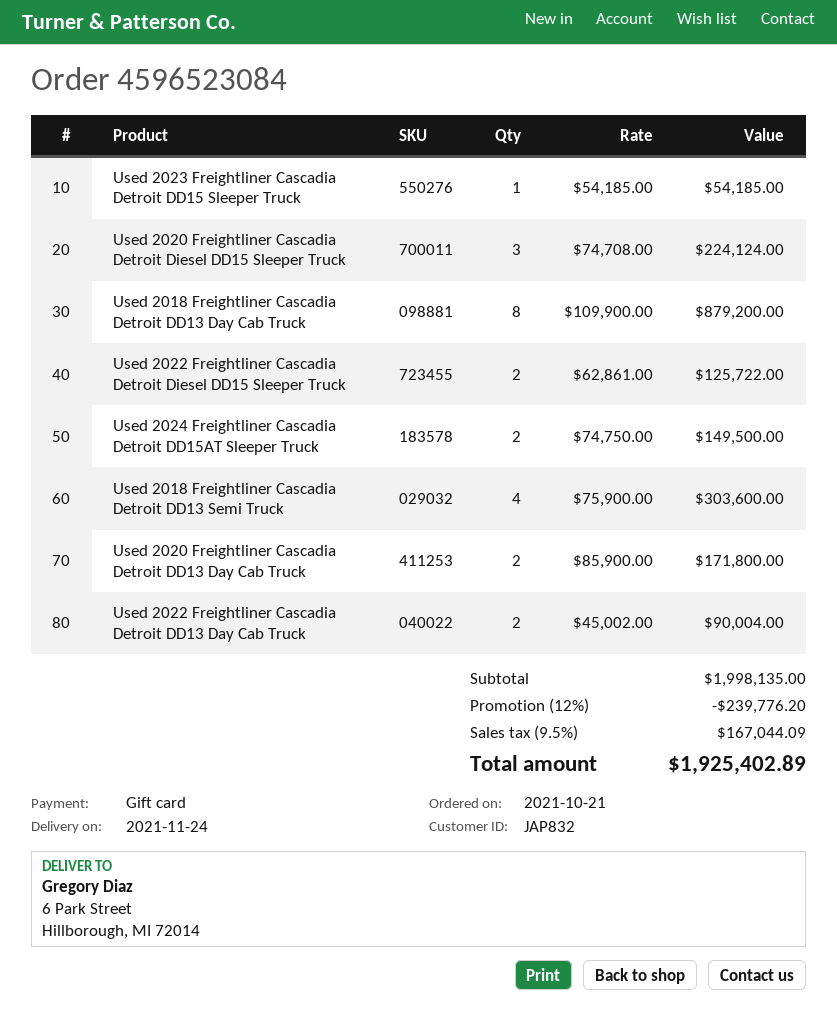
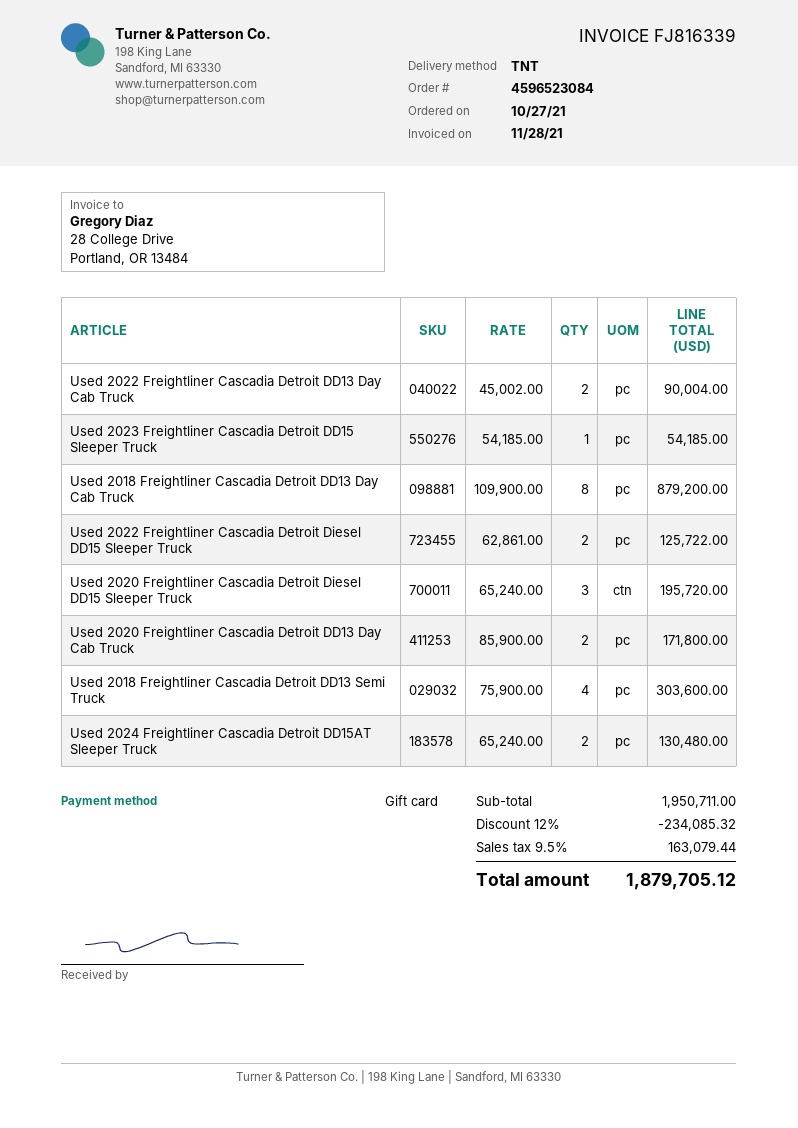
order date: 2021-10-21 -> 2021-10-27
Used 2020 Freightliner Cascadia Detroit Diesel DD15 Sleeper Truck: 3 x 74708.00 = 224124.00 -> 3 x 65240.00 = 195720.00
Used 2024 Freightliner Cascadia Detroit DD15AT Sleeper Truck: 2 x 74750.00 = 149500.00 -> 2 x 65240.00 = 130480.00
subtotal: 1998135.00 -> 1950711.00
discount: 12% = 239776.20 -> 12% = 234085.32
tax: 9.5% = 167044.09 -> 9.5% = 163079.44
total: 1925402.89 -> 1879705.12

